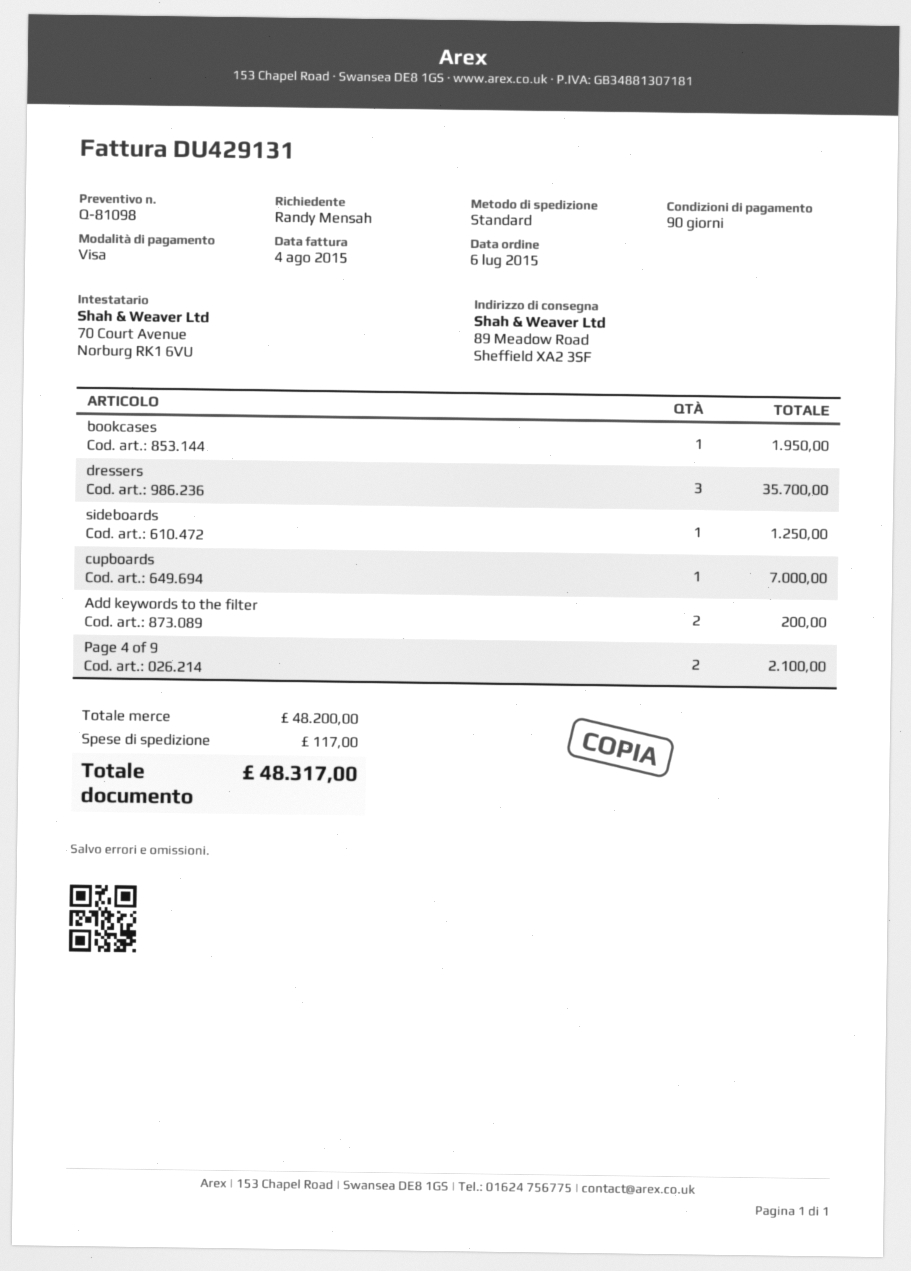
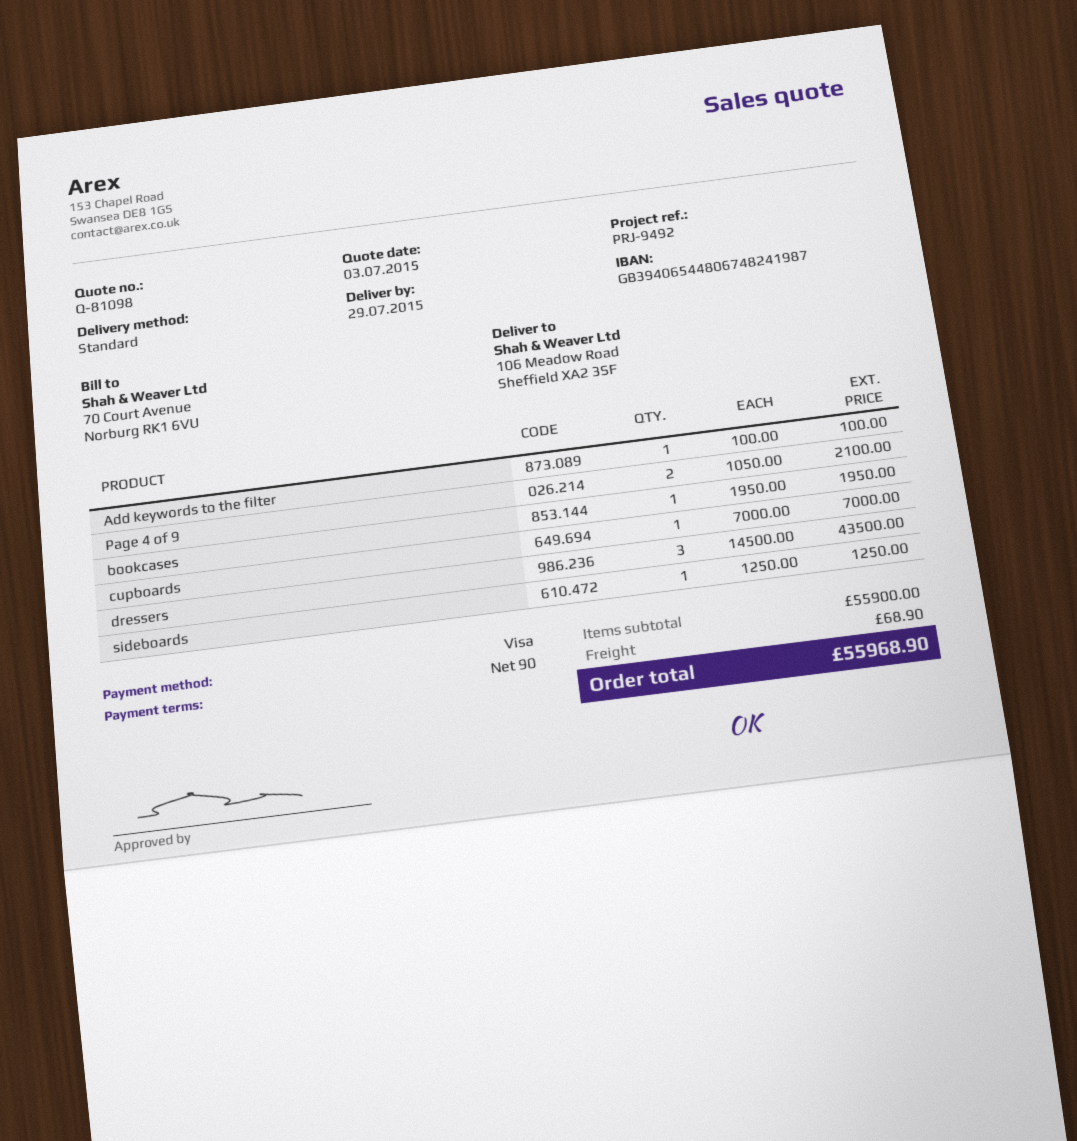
ship to: 89 Meadow Road, Sheffield XA2 3SF -> 106 Meadow Road, Sheffield XA2 3SF
dressers: 3 for 35700.00 -> 3 for 43500.00
Add keywords to the filter: 2 for 200.00 -> 1 for 100.00
subtotal: 48200.00 -> 55900.00
shipping: 117.00 -> 68.90
total: 48317.00 -> 55968.90

